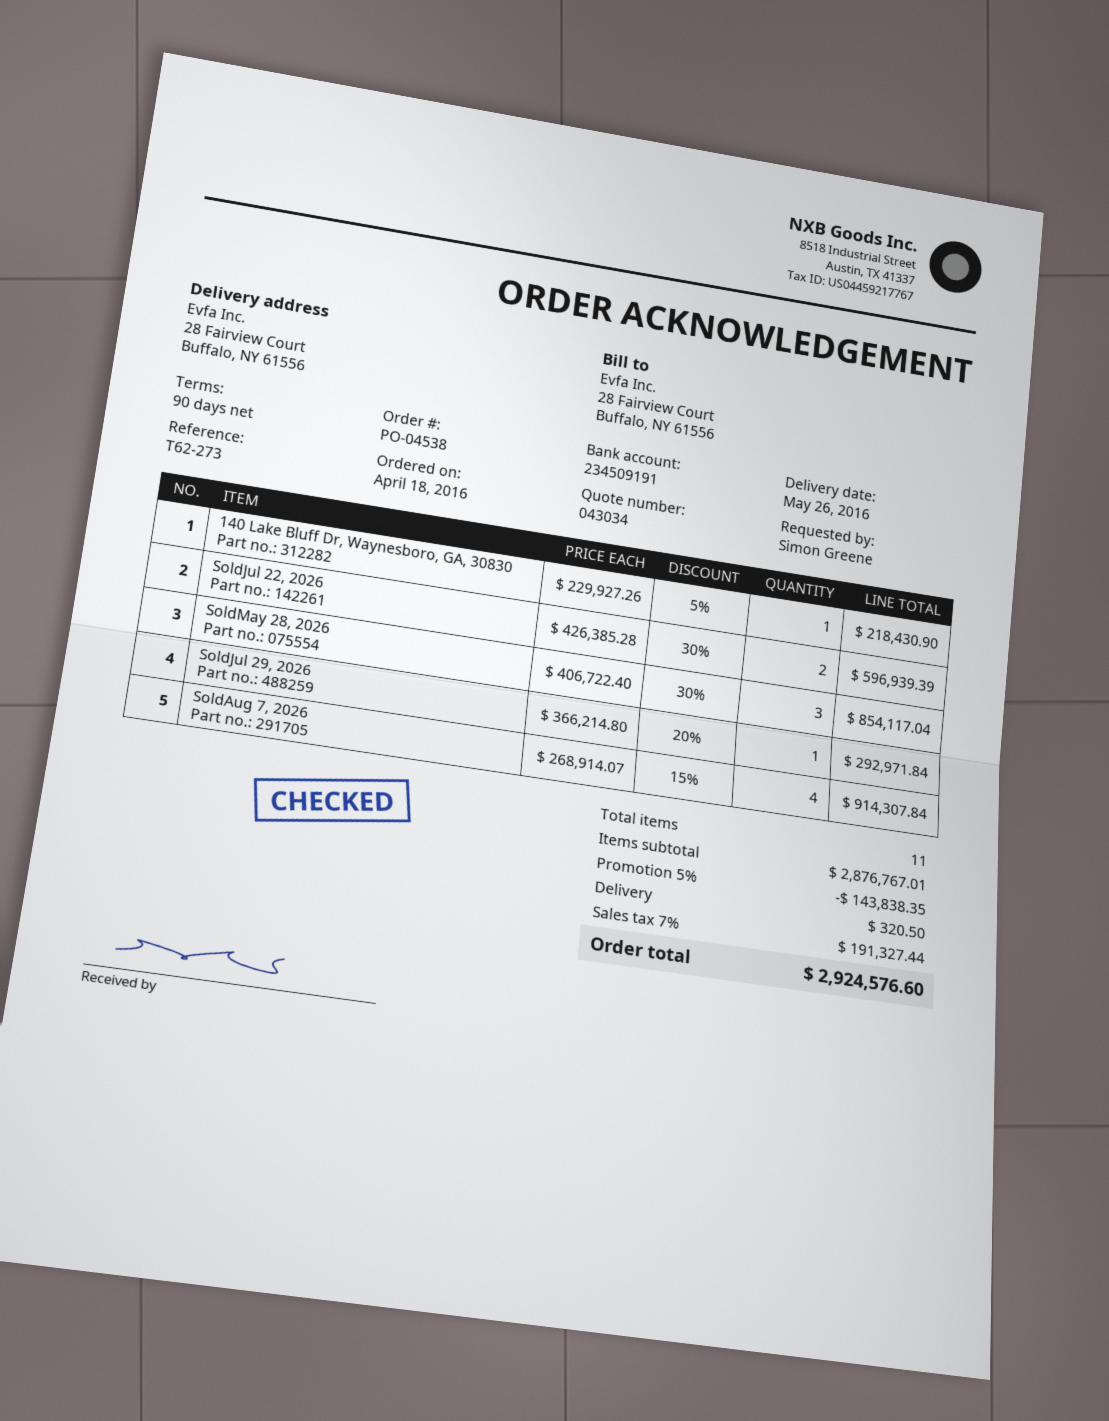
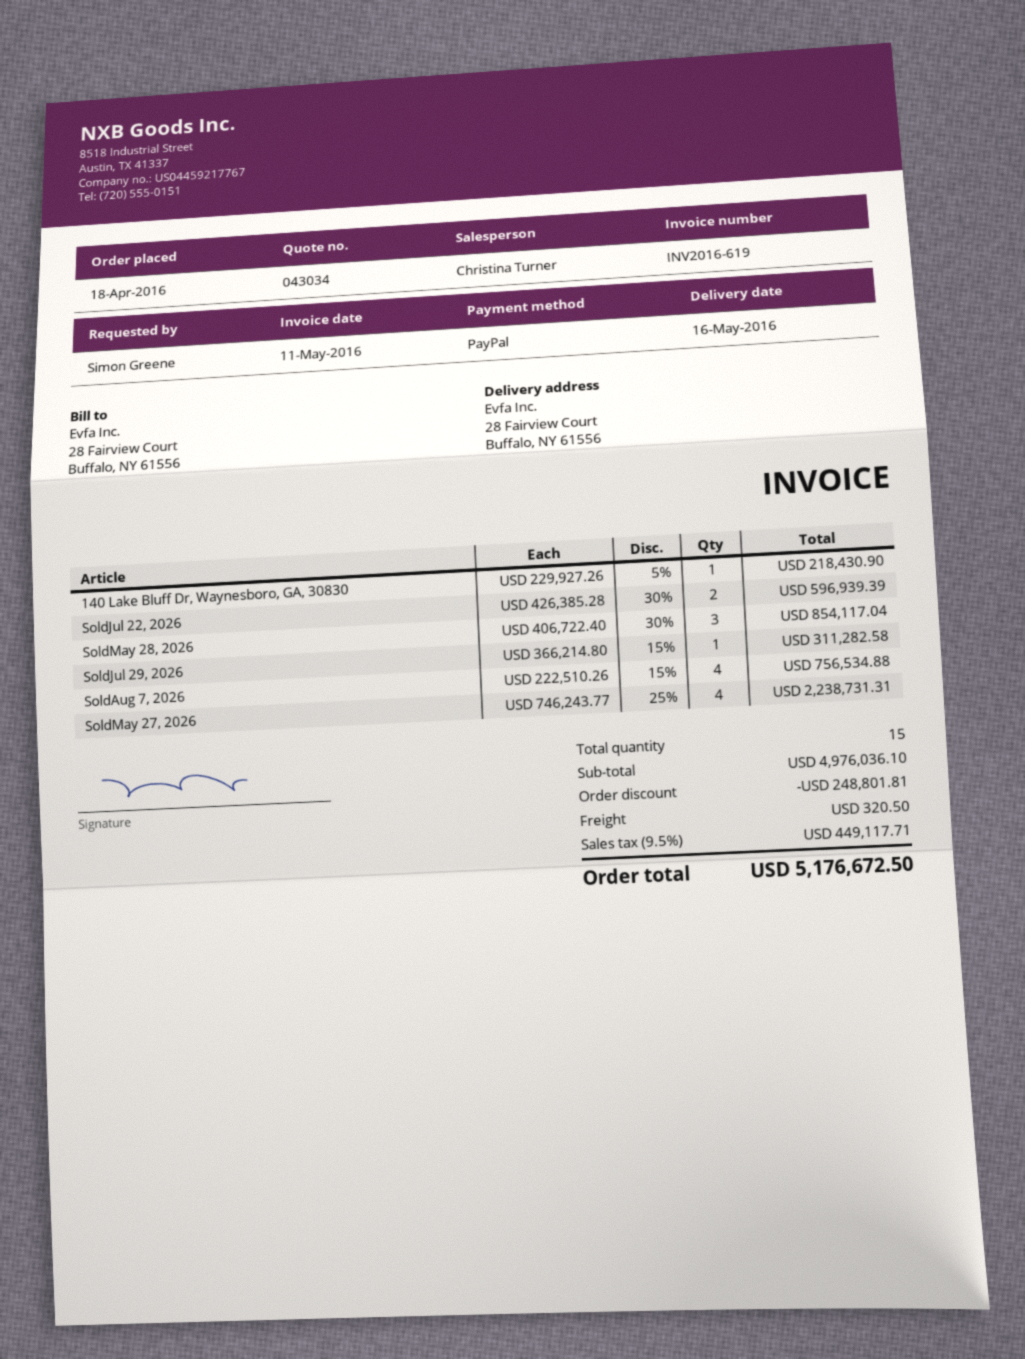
delivery date: 2016-05-26 -> 2016-05-16
SoldJul 29, 2026: 1 x 366214.80 - 20% = 292971.84 -> 1 x 366214.80 - 15% = 311282.58
SoldAug 7, 2026: 4 x 268914.07 - 15% = 914307.84 -> 4 x 222510.26 - 15% = 756534.88
SoldMay 27, 2026: none -> 4 x 746243.77 - 25% = 2238731.31
total quantity: 11 -> 15
subtotal: 2876767.01 -> 4976036.10
discount: 143838.35 -> 248801.81
tax: 7% = 191327.44 -> 9.5% = 449117.71
total: 2924576.60 -> 5176672.50

